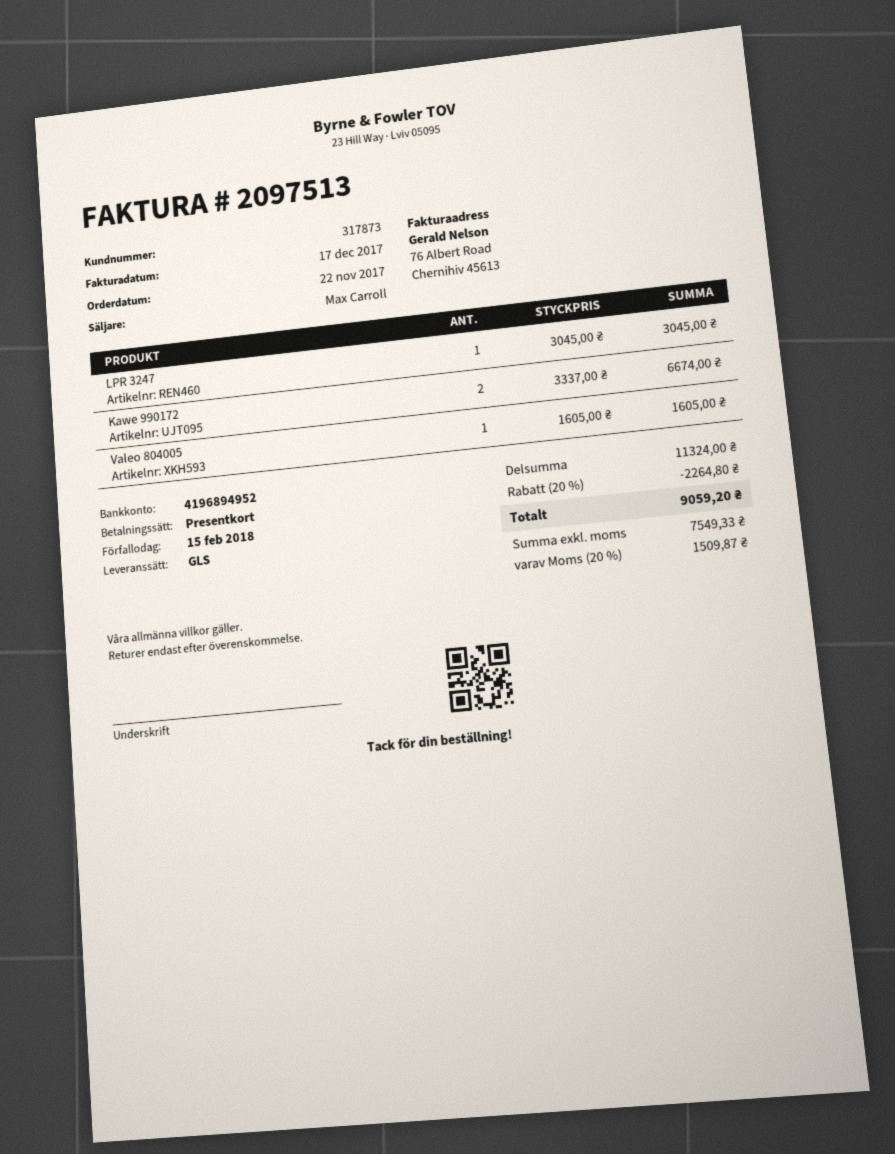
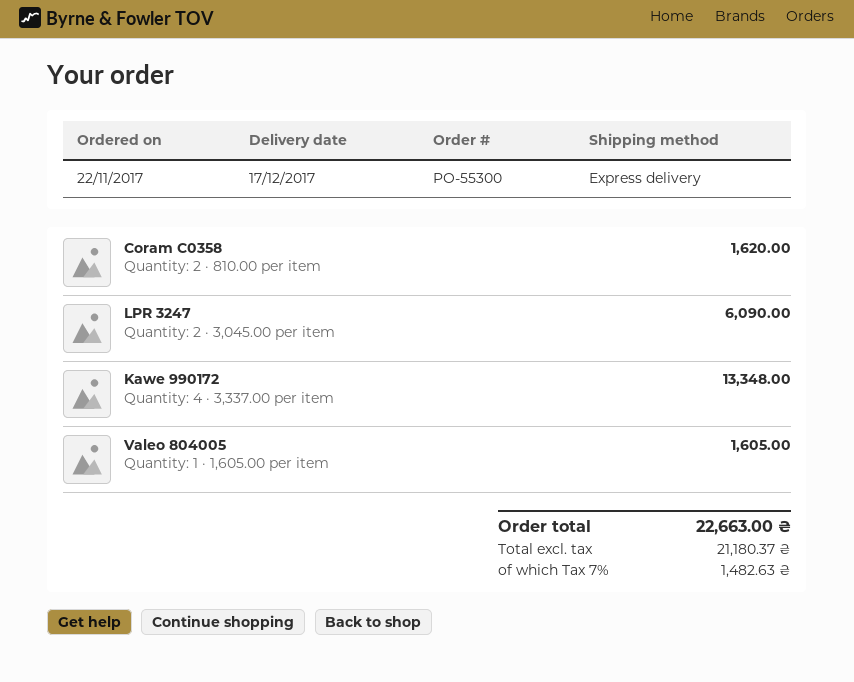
shipping method: GLS -> express
LPR 3247: 1 x 3045.00 = 3045.00 -> 2 x 3045.00 = 6090.00
Kawe 990172: 2 x 3337.00 = 6674.00 -> 4 x 3337.00 = 13348.00
Coram C0358: none -> 2 x 810.00 = 1620.00
discount: 20% = 2264.80 -> none
net: 7549.33 -> 21180.37
tax: 20% = 1509.87 -> 7% = 1482.63
total: 9059.20 -> 22663.00

